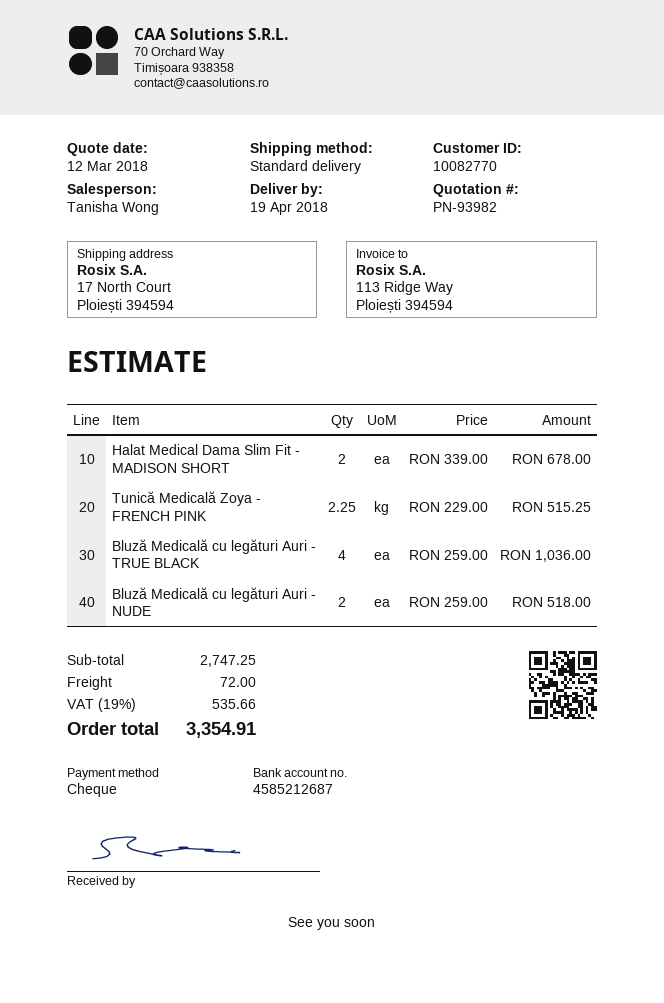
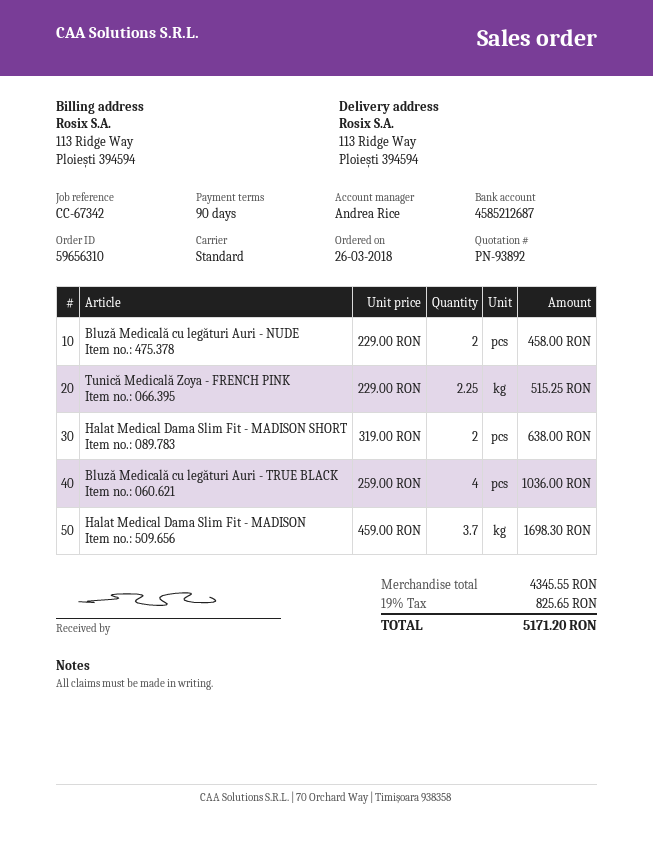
quote number: PN-93982 -> PN-93892
sales rep: Tanisha Wong -> Andrea Rice
ship to: 17 North Court, Ploiești 394594 -> 113 Ridge Way, Ploiești 394594
Halat Medical Dama Slim Fit - MADISON SHORT: 2 x 339.00 = 678.00 -> 2 x 319.00 = 638.00
Bluză Medicală cu legături Auri - NUDE: 2 x 259.00 = 518.00 -> 2 x 229.00 = 458.00
Halat Medical Dama Slim Fit - MADISON: none -> 3.7 x 459.00 = 1698.30
subtotal: 2747.25 -> 4345.55
shipping: 72.00 -> none
tax: 19% = 535.66 -> 19% = 825.65
total: 3354.91 -> 5171.20

